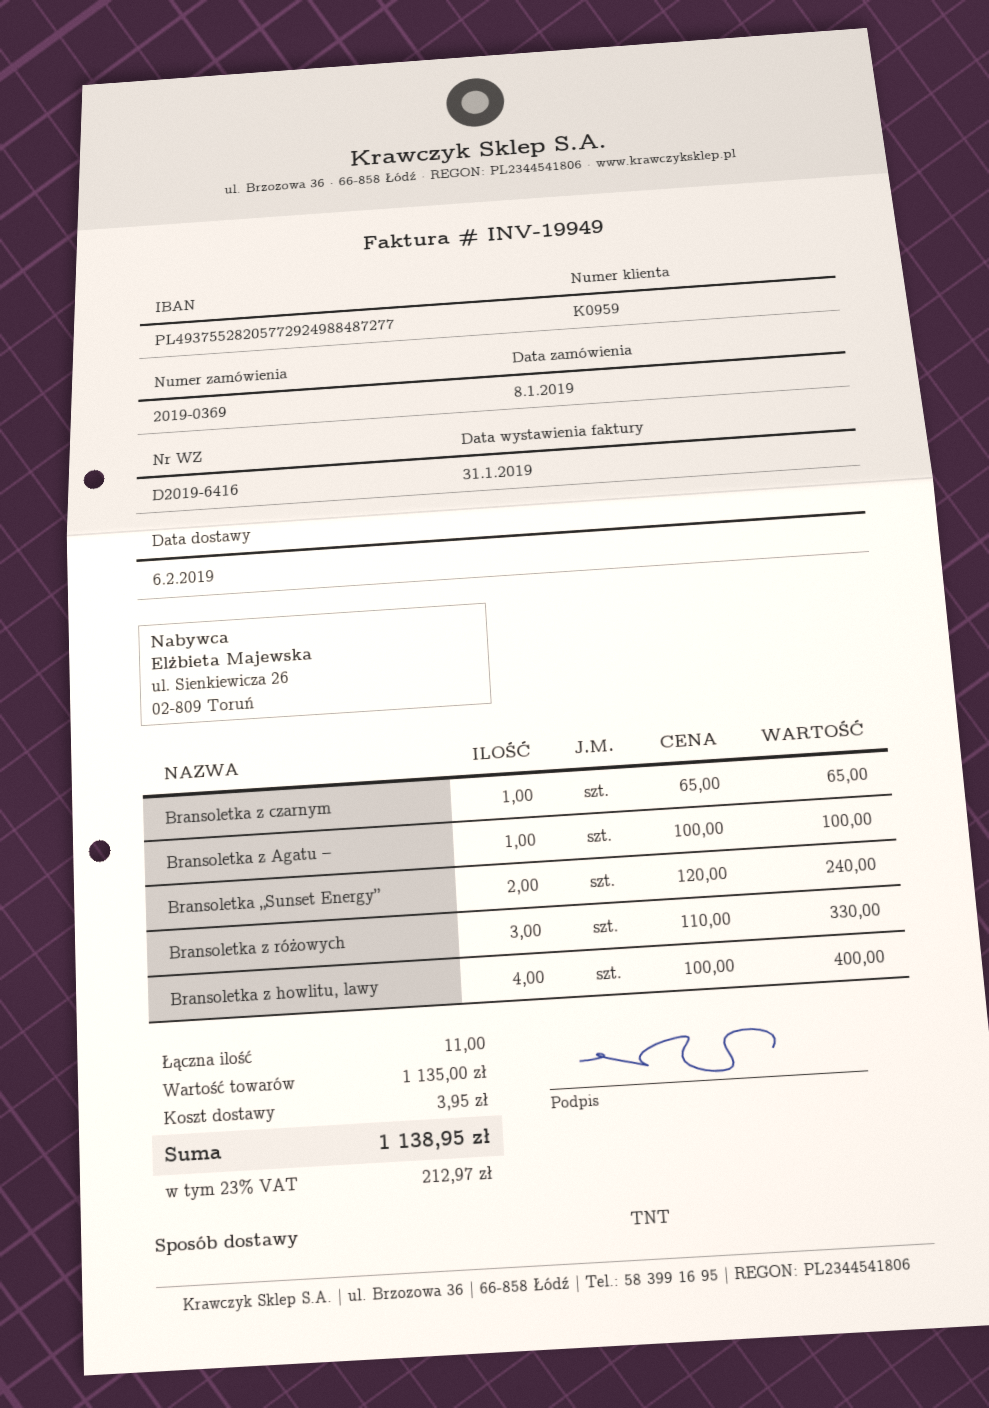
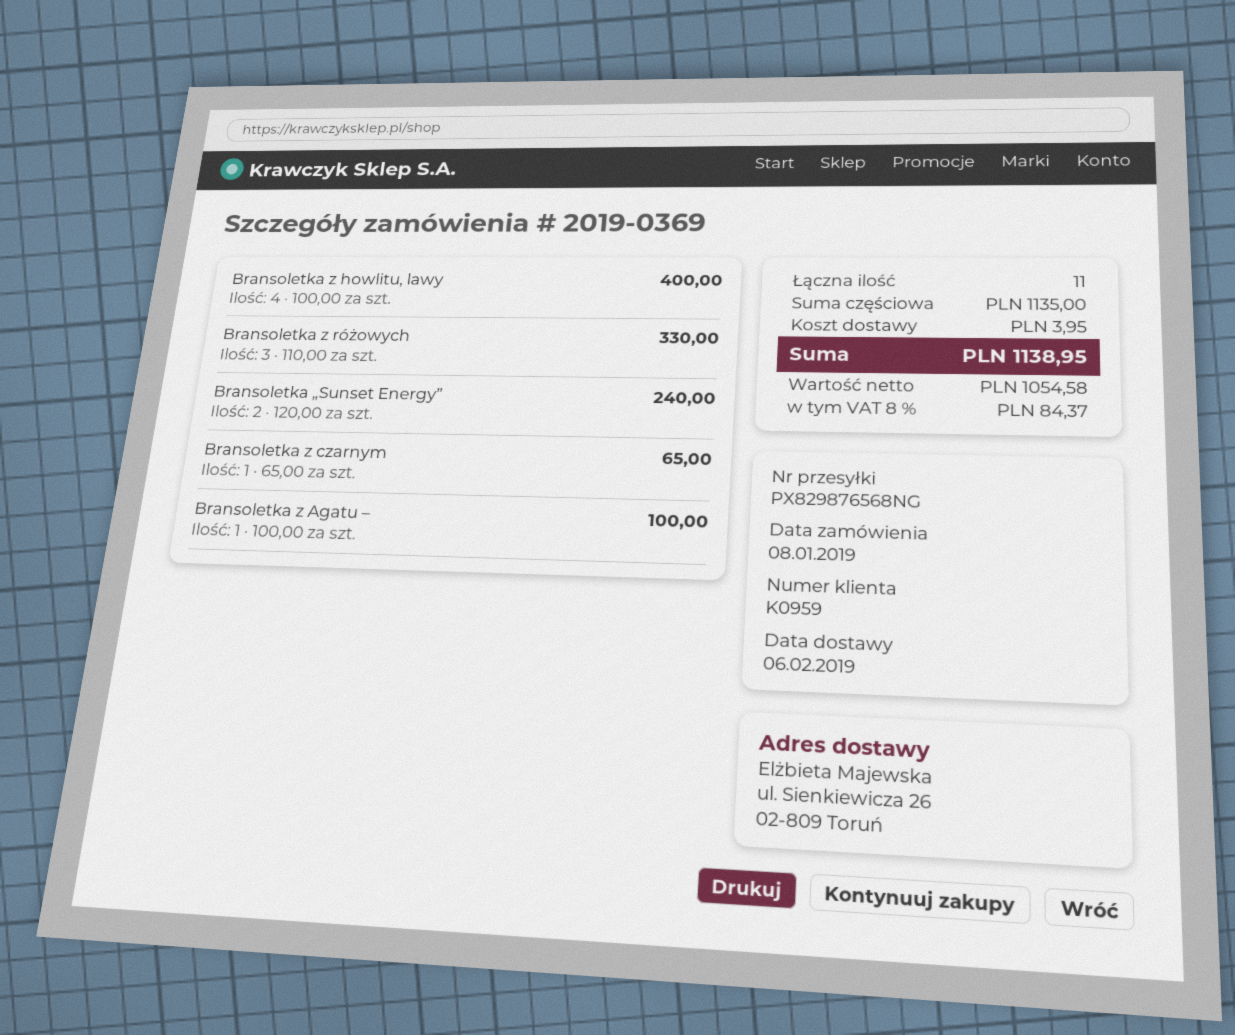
tax: 23% = 212.97 -> 8% = 84.37

